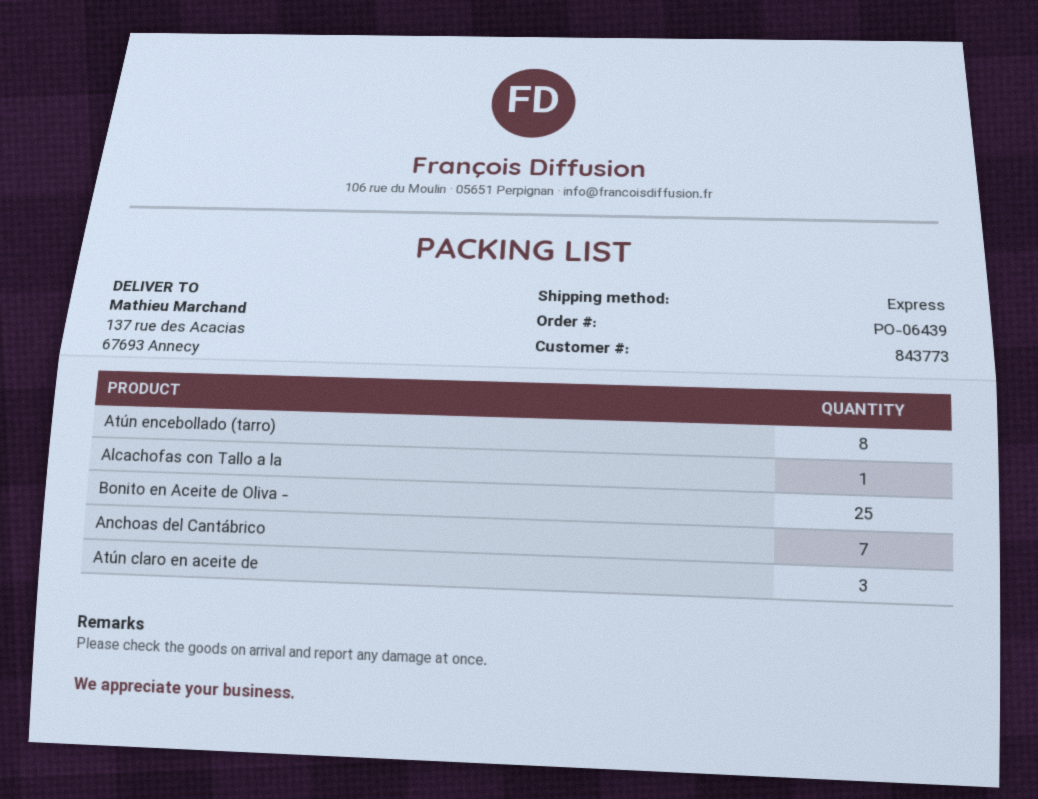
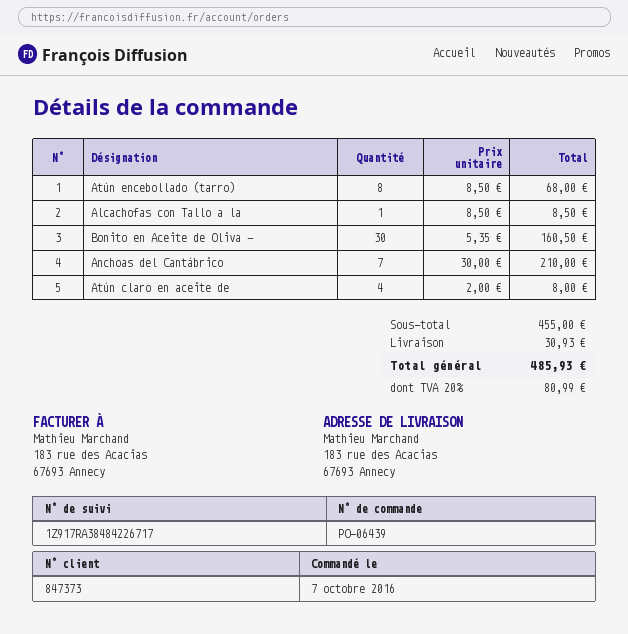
customer number: 843773 -> 847373
ship to: 137 rue des Acacias, 67693 Annecy -> 183 rue des Acacias, 67693 Annecy
Bonito en Aceite de Oliva -: 25 -> 30
Atún claro en aceite de: 3 -> 4

